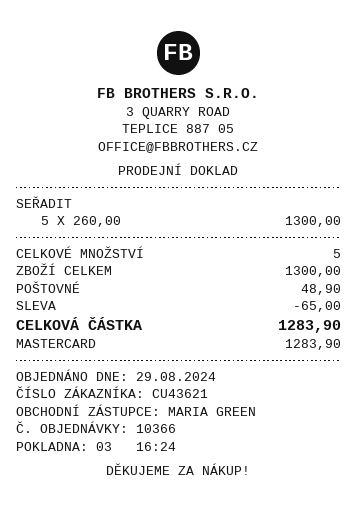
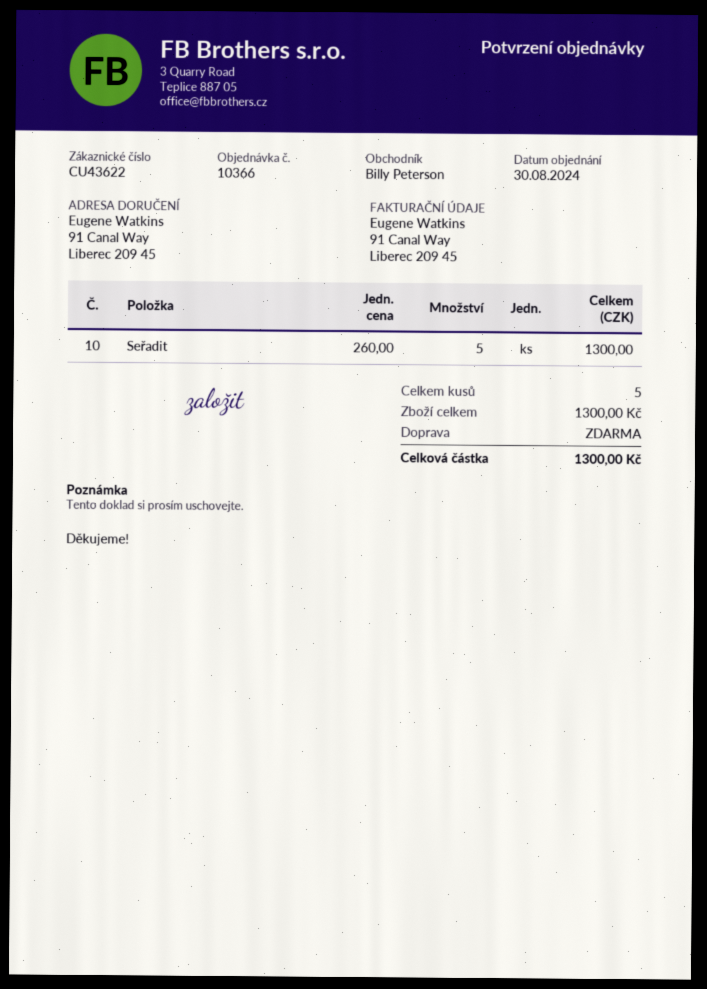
order date: 2024-08-29 -> 2024-08-30
customer number: CU43621 -> CU43622
sales rep: MARIA GREEN -> Billy Peterson
discount: 65.00 -> none
shipping: 48.90 -> 0.00
total: 1283.90 -> 1300.00

